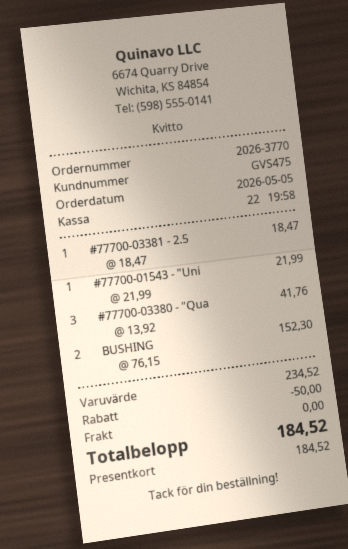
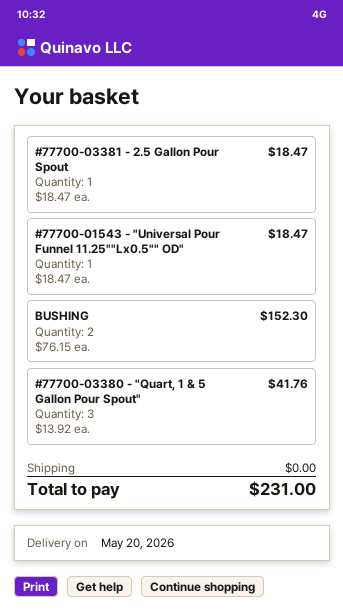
#77700-01543 - "Uni: 1 x 21.99 = 21.99 -> 1 x 18.47 = 18.47
discount: 50.00 -> none
total: 184.52 -> 231.00

